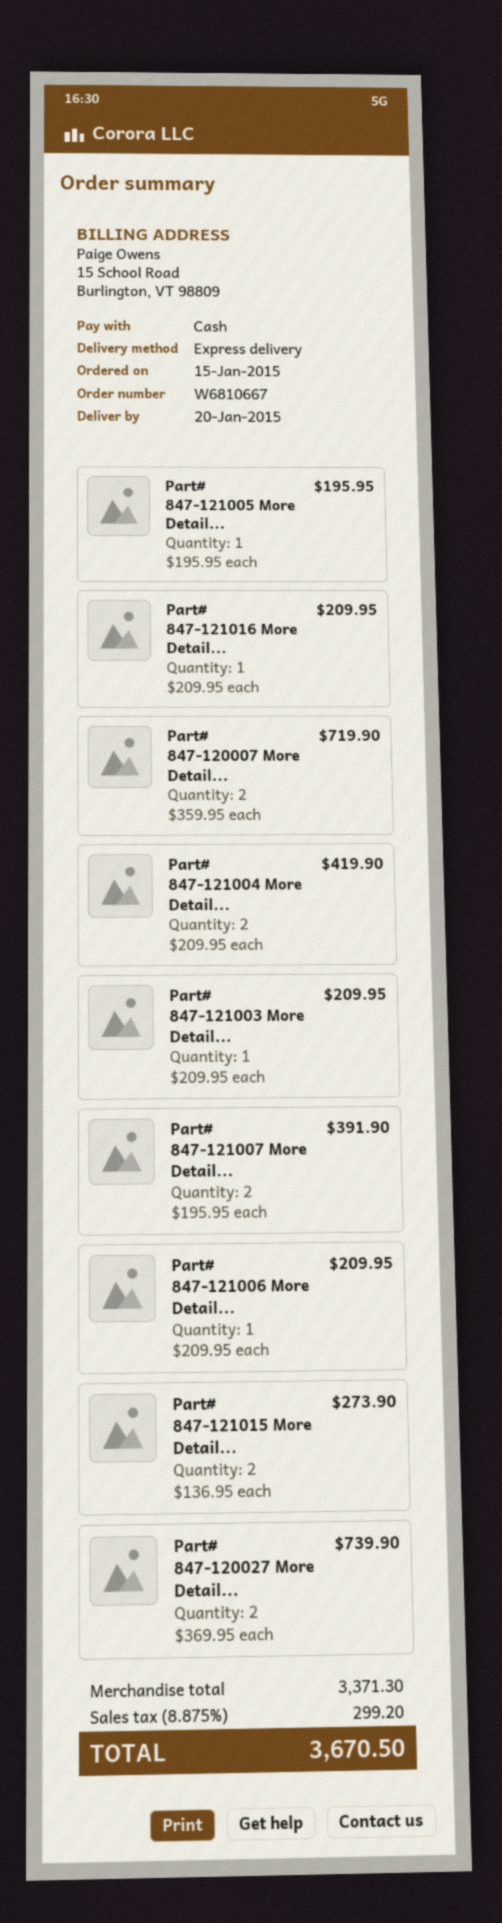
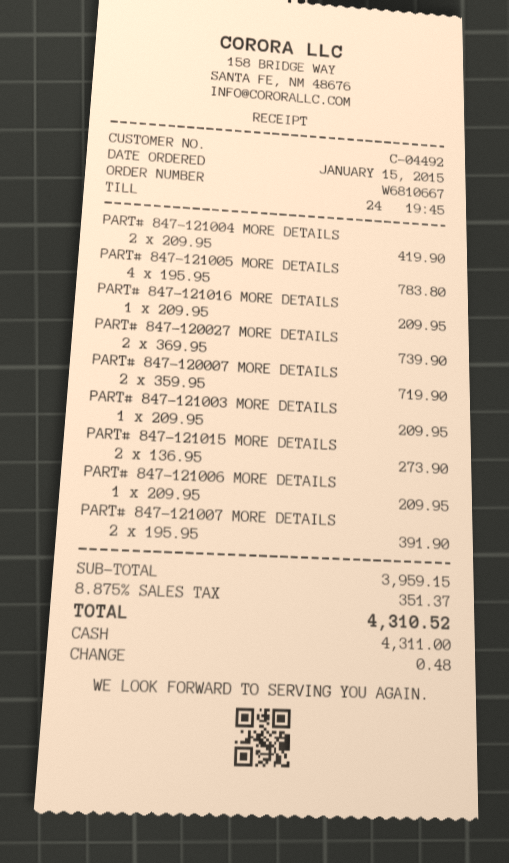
Part# 847-121005 More Detail...: 1 x 195.95 = 195.95 -> 4 x 195.95 = 783.80
subtotal: 3371.30 -> 3959.15
tax: 8.875% = 299.20 -> 8.875% = 351.37
total: 3670.50 -> 4310.52

